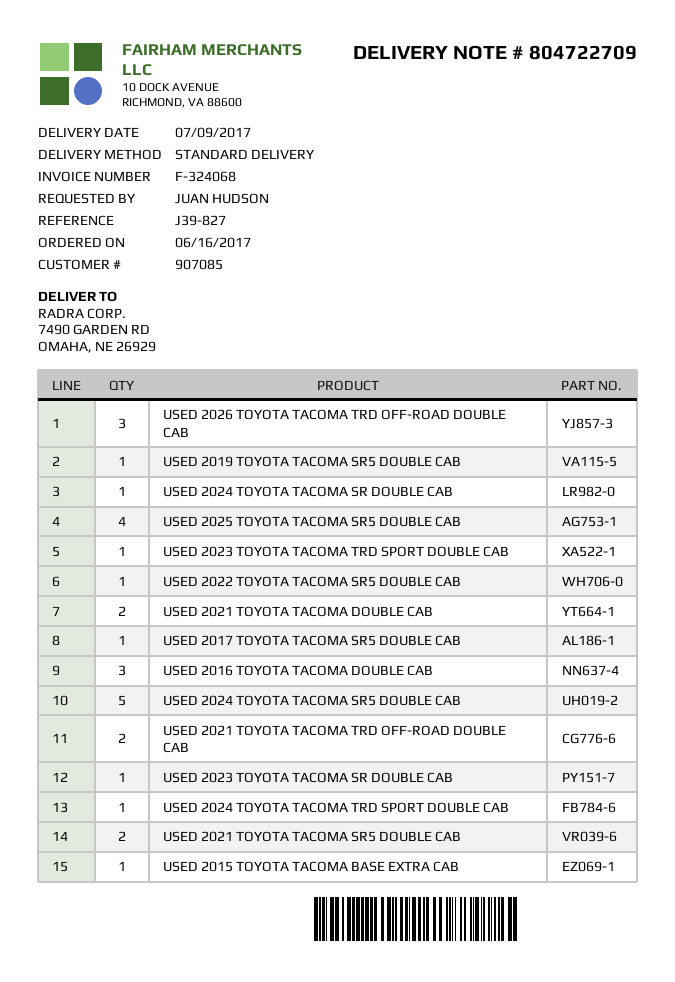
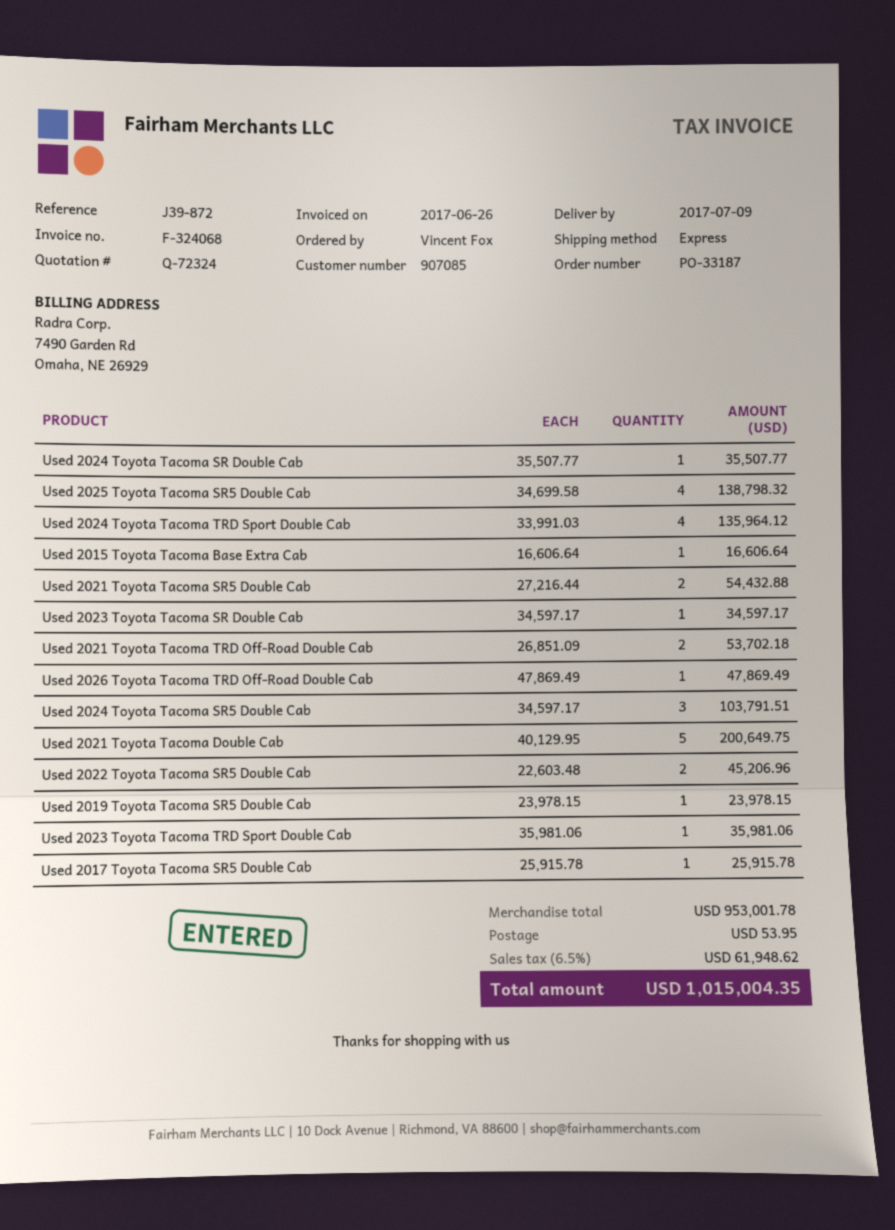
reference: J39-827 -> J39-872
ordered by: JUAN HUDSON -> Vincent Fox
shipping method: standard -> express
USED 2026 TOYOTA TACOMA TRD OFF-ROAD DOUBLE CAB: 3 -> 1
USED 2022 TOYOTA TACOMA SR5 DOUBLE CAB: 1 -> 2
USED 2021 TOYOTA TACOMA DOUBLE CAB: 2 -> 5
USED 2016 TOYOTA TACOMA DOUBLE CAB: 3 -> none
USED 2024 TOYOTA TACOMA SR5 DOUBLE CAB: 5 -> 3
USED 2024 TOYOTA TACOMA TRD SPORT DOUBLE CAB: 1 -> 4

